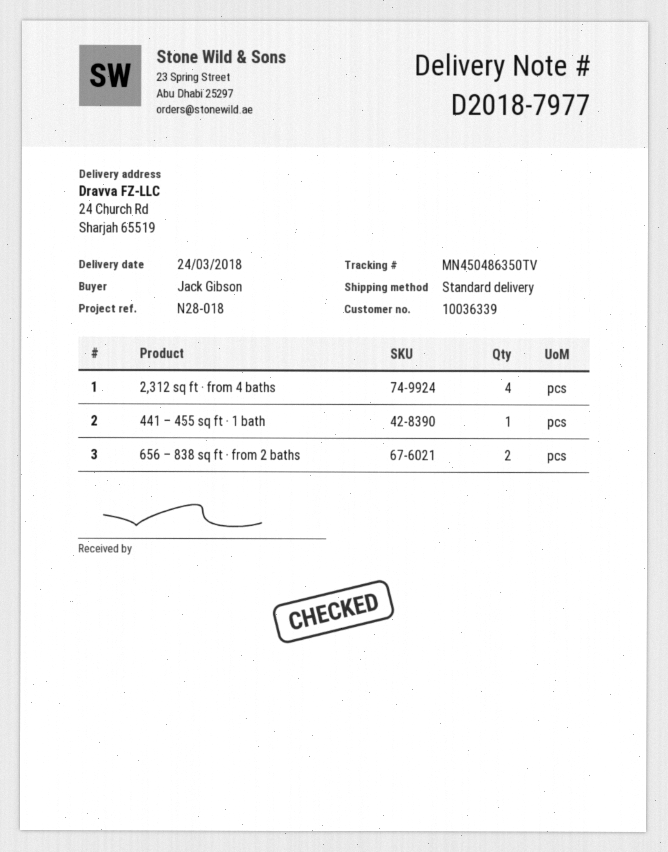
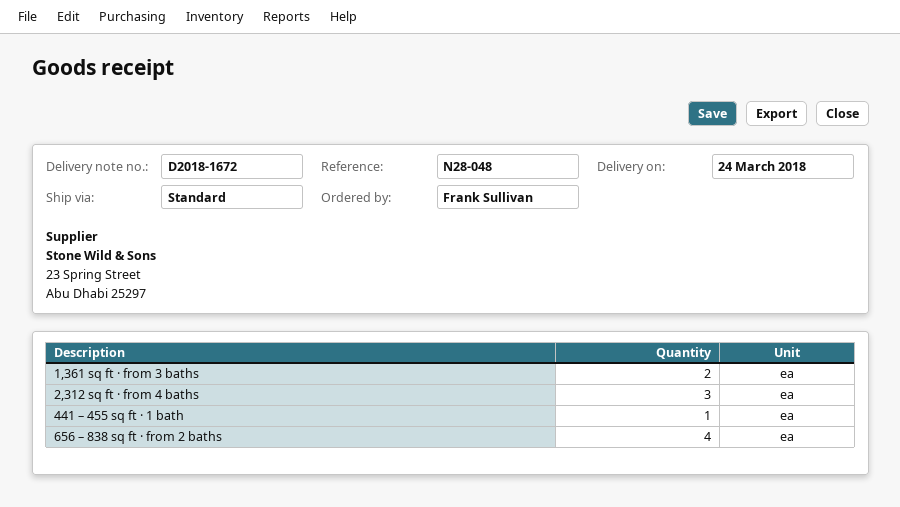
delivery note number: D2018-7977 -> D2018-1672
reference: N28-018 -> N28-048
ordered by: Jack Gibson -> Frank Sullivan
2,312 sq ft · from 4 baths: 4 -> 3
656 – 838 sq ft · from 2 baths: 2 -> 4
1,361 sq ft · from 3 baths: none -> 2

